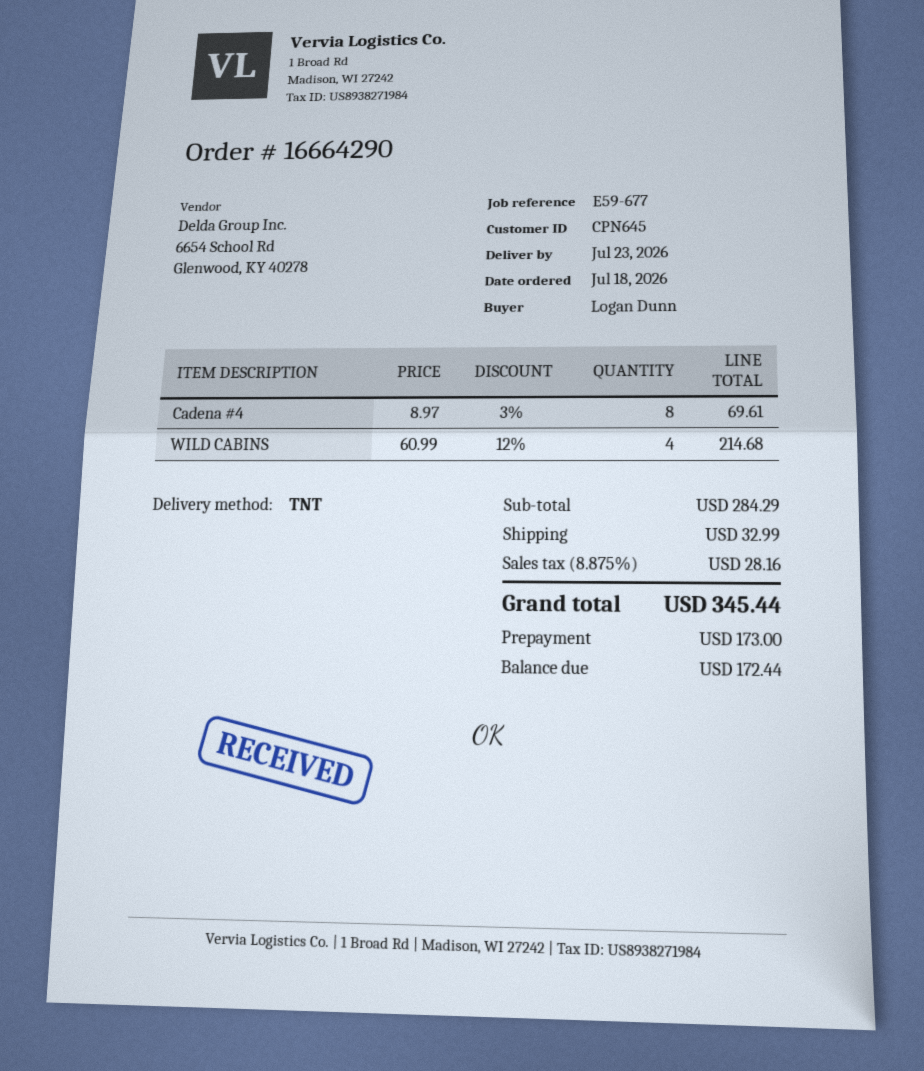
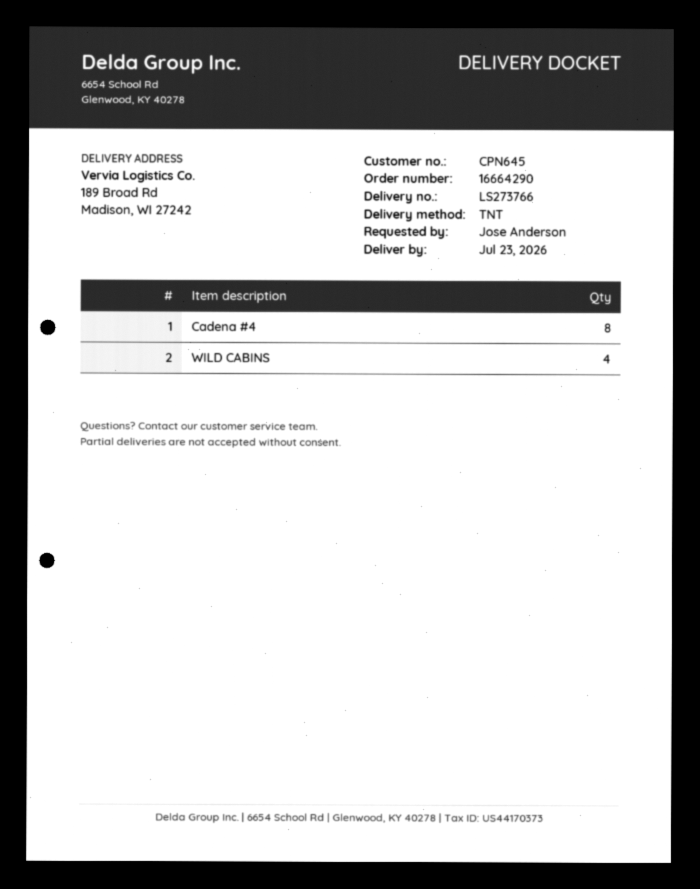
ordered by: Logan Dunn -> Jose Anderson

